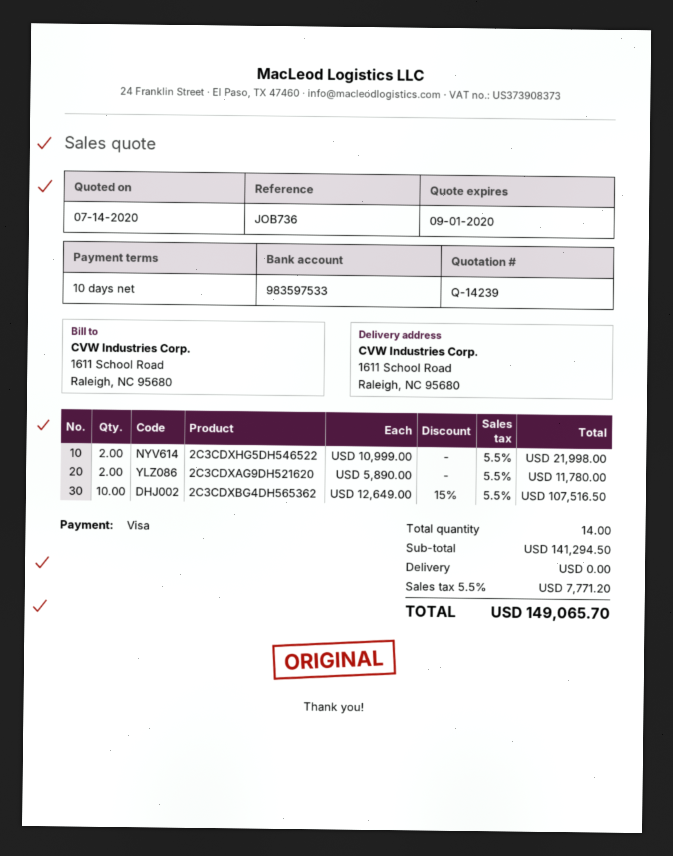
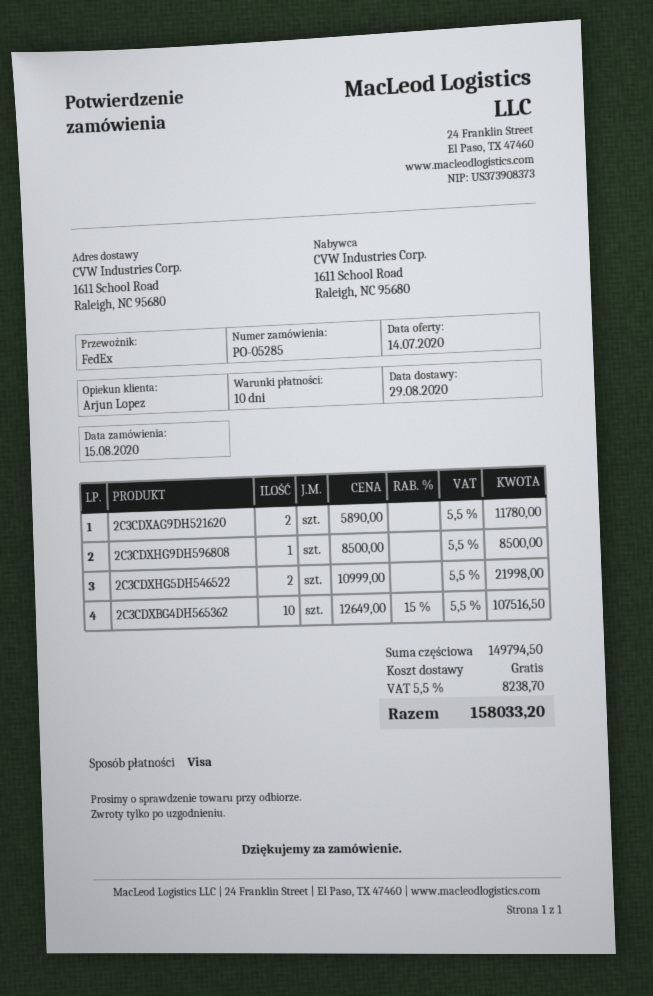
2C3CDXHG9DH596808: none -> 1 x 8500.00 = 8500.00
subtotal: 141294.50 -> 149794.50
tax: 5.5% = 7771.20 -> 5.5% = 8238.70
total: 149065.70 -> 158033.20

